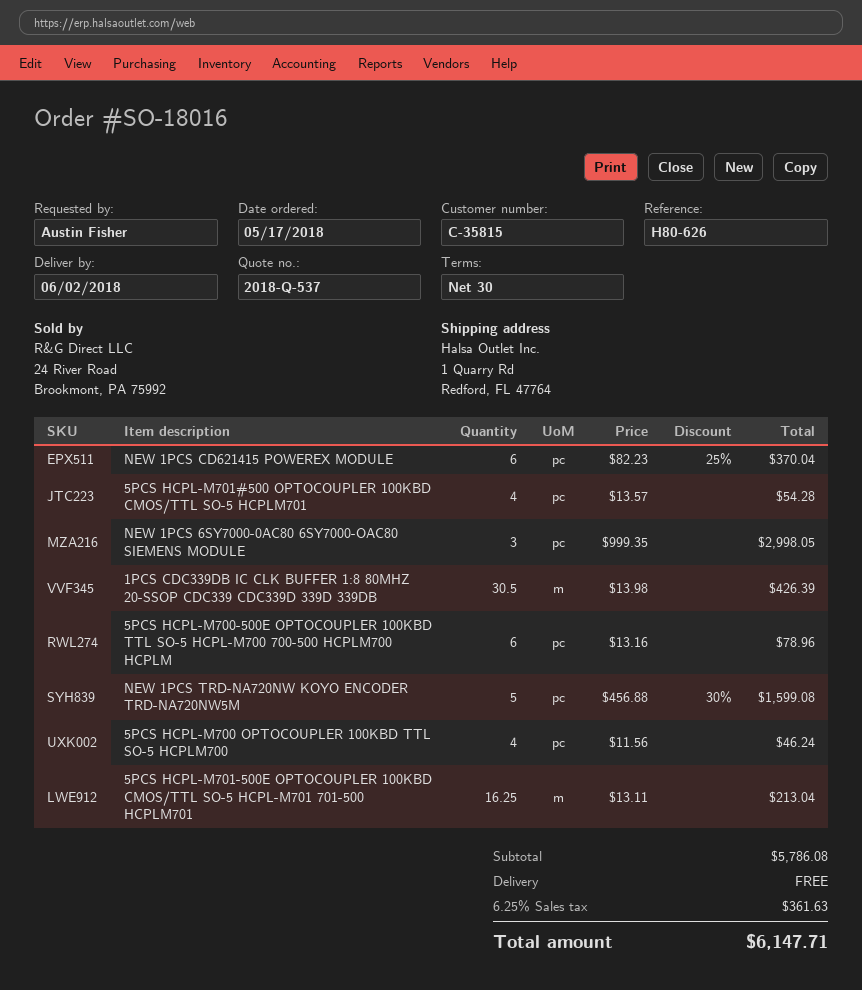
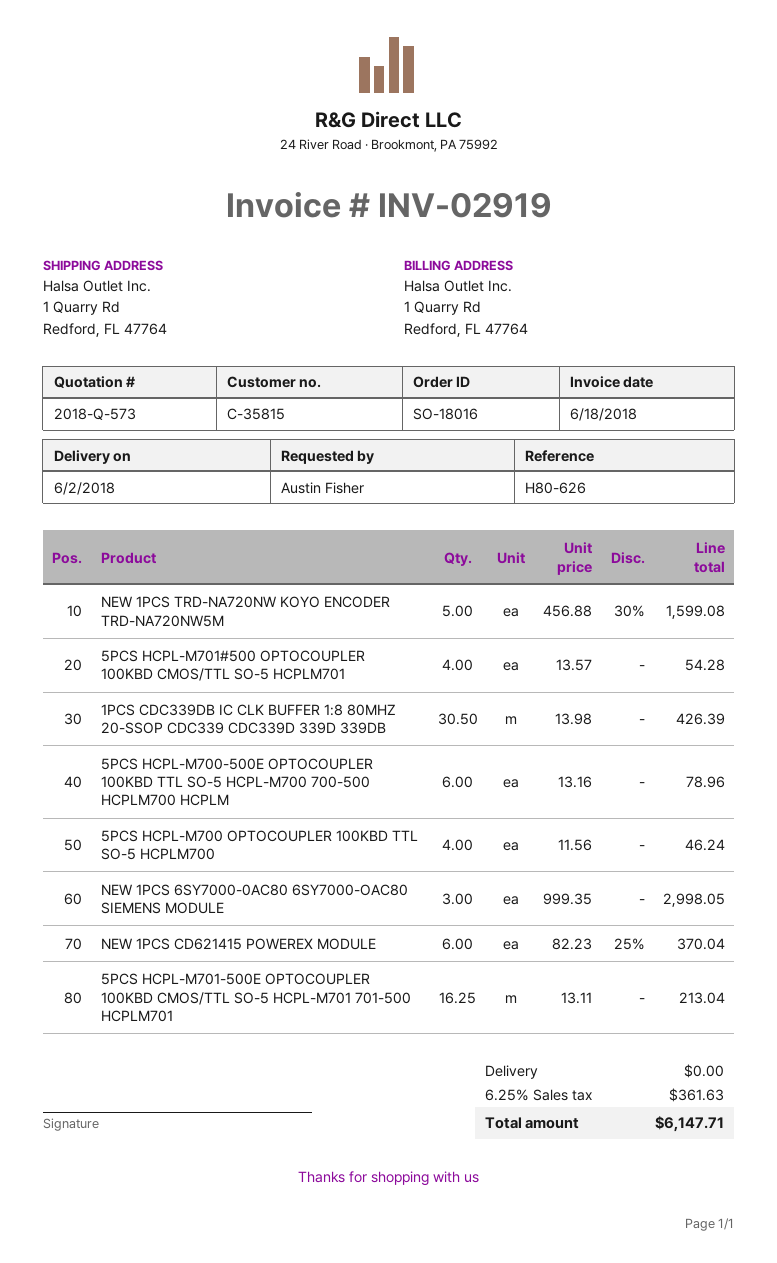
quote number: 2018-Q-537 -> 2018-Q-573

